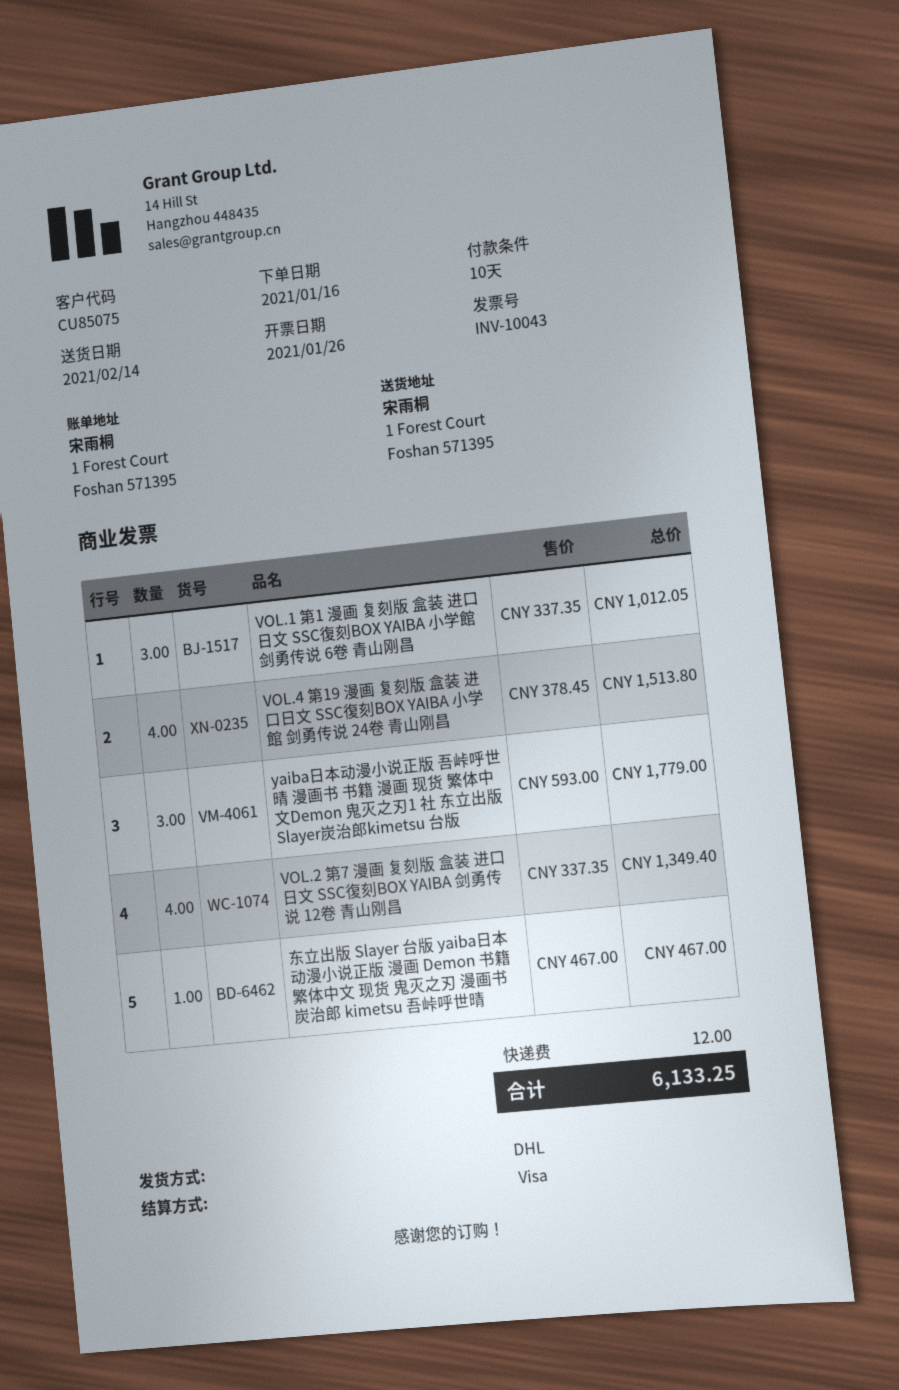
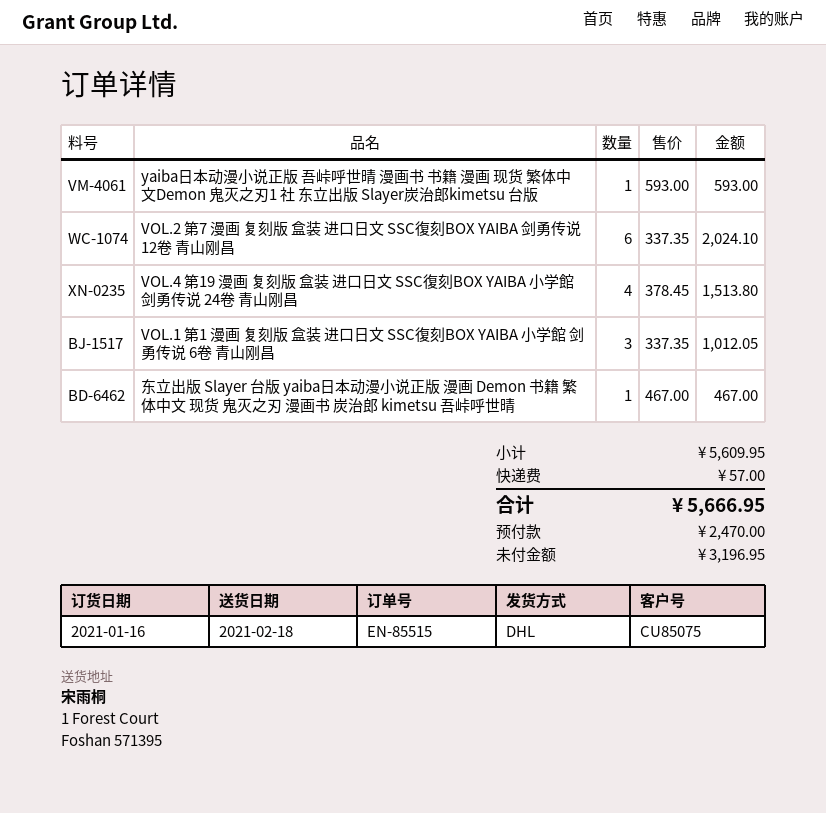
delivery date: 2021-02-14 -> 2021-02-18
yaiba日本动漫小说正版 吾峠呼世晴 漫画书 书籍 漫画 现货 繁体中文Demon 鬼灭之刃1 社 东立出版 Slayer炭治郎kimetsu 台版: 3 x 593.00 = 1779.00 -> 1 x 593.00 = 593.00
VOL.2 第7 漫画 复刻版 盒装 进口日文 SSC復刻BOX YAIBA 剑勇传说 12卷 青山刚昌: 4 x 337.35 = 1349.40 -> 6 x 337.35 = 2024.10
shipping: 12.00 -> 57.00
total: 6133.25 -> 5666.95

